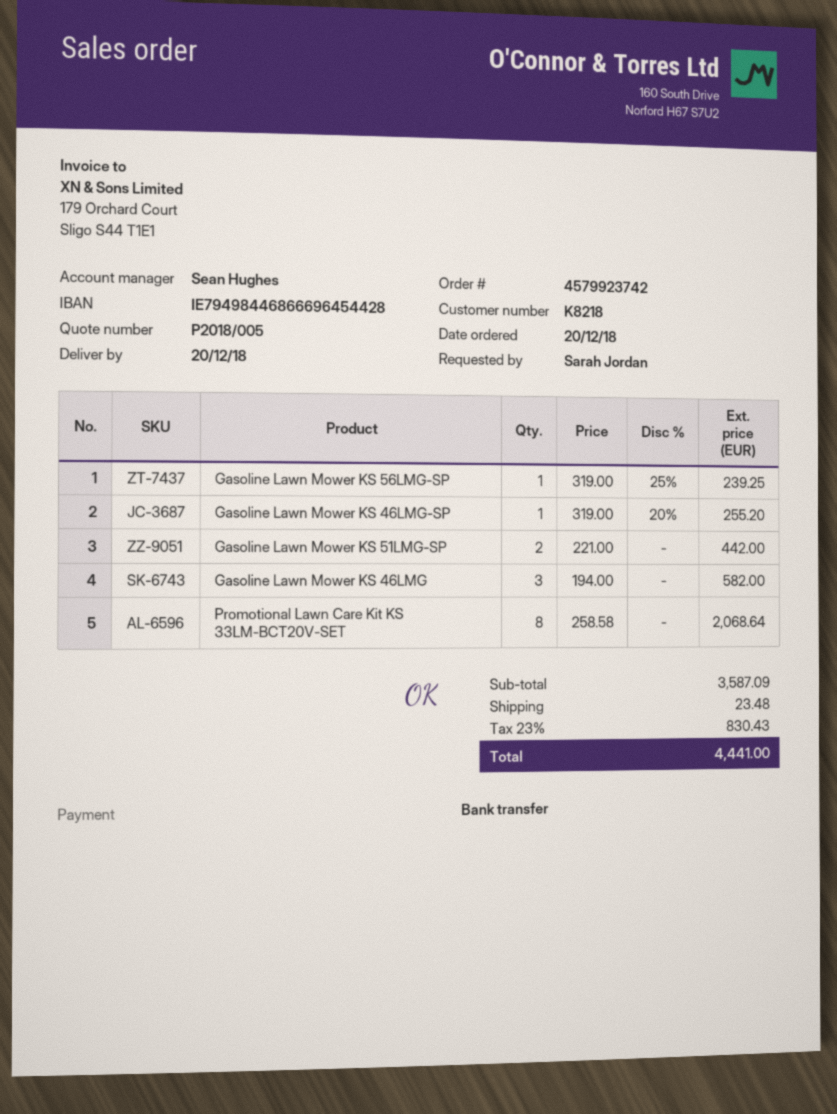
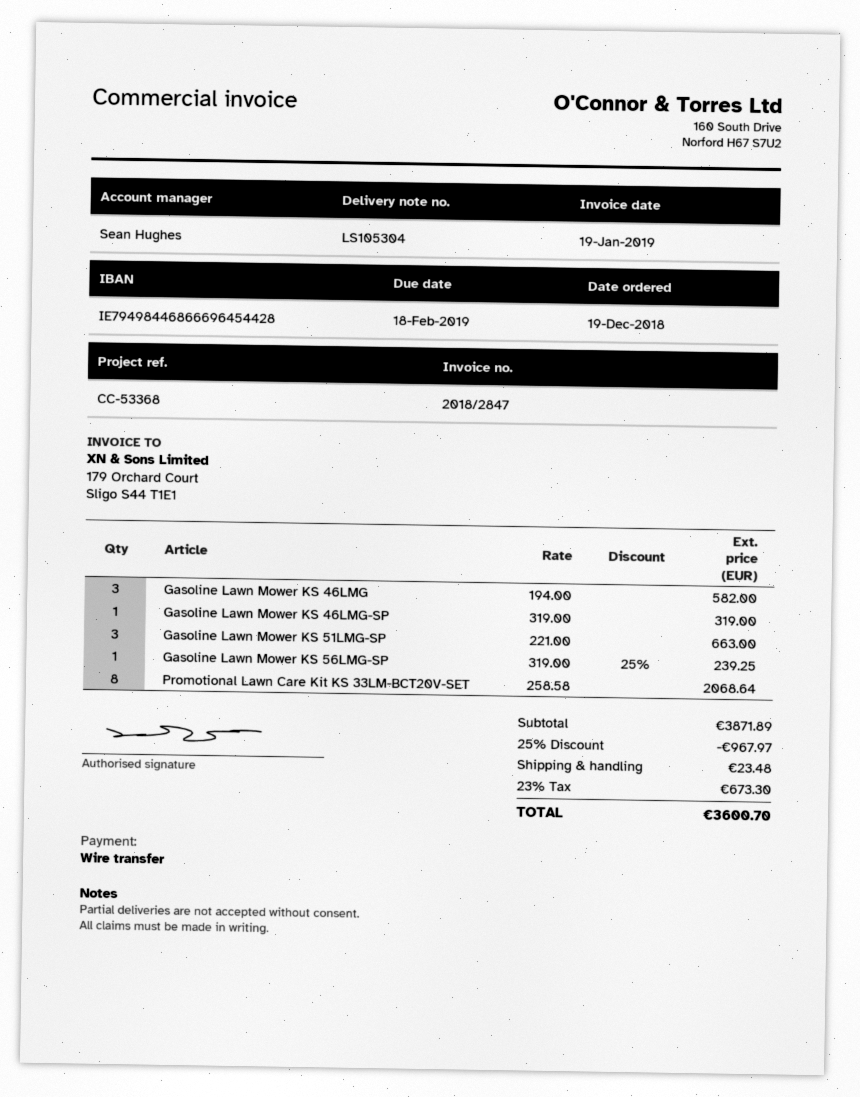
order date: 2018-12-20 -> 2018-12-19
Gasoline Lawn Mower KS 46LMG-SP: 1 x 319.00 - 20% = 255.20 -> 1 x 319.00 = 319.00
Gasoline Lawn Mower KS 51LMG-SP: 2 x 221.00 = 442.00 -> 3 x 221.00 = 663.00
subtotal: 3587.09 -> 3871.89
discount: none -> 25% = 967.97
tax: 23% = 830.43 -> 23% = 673.30
total: 4441.00 -> 3600.70

